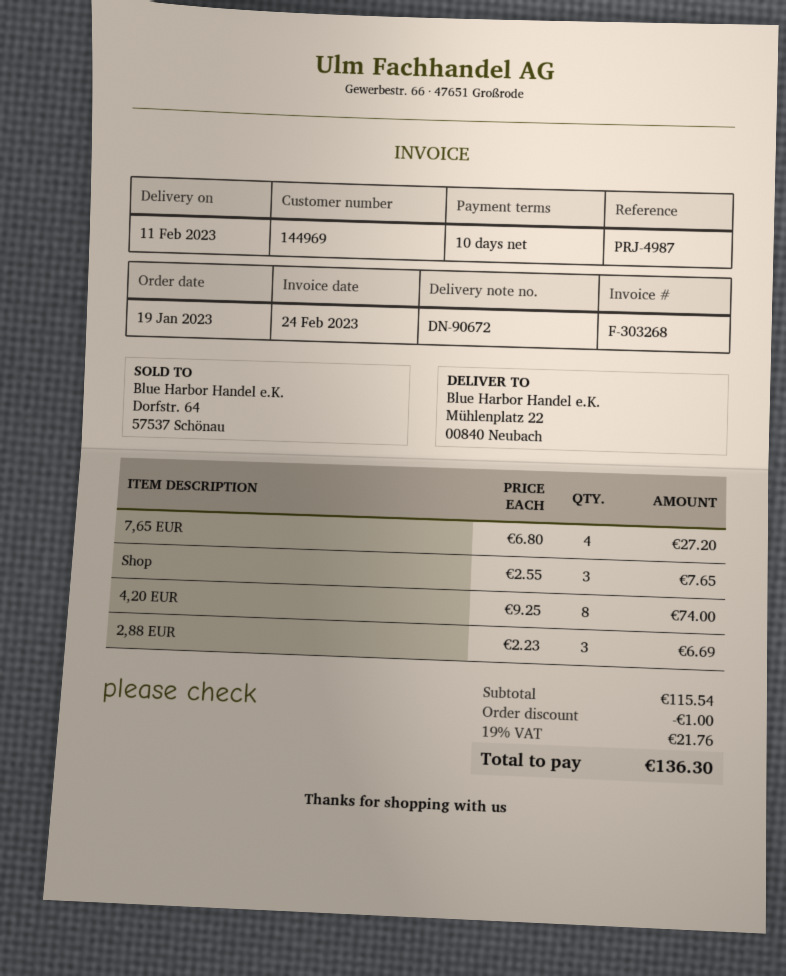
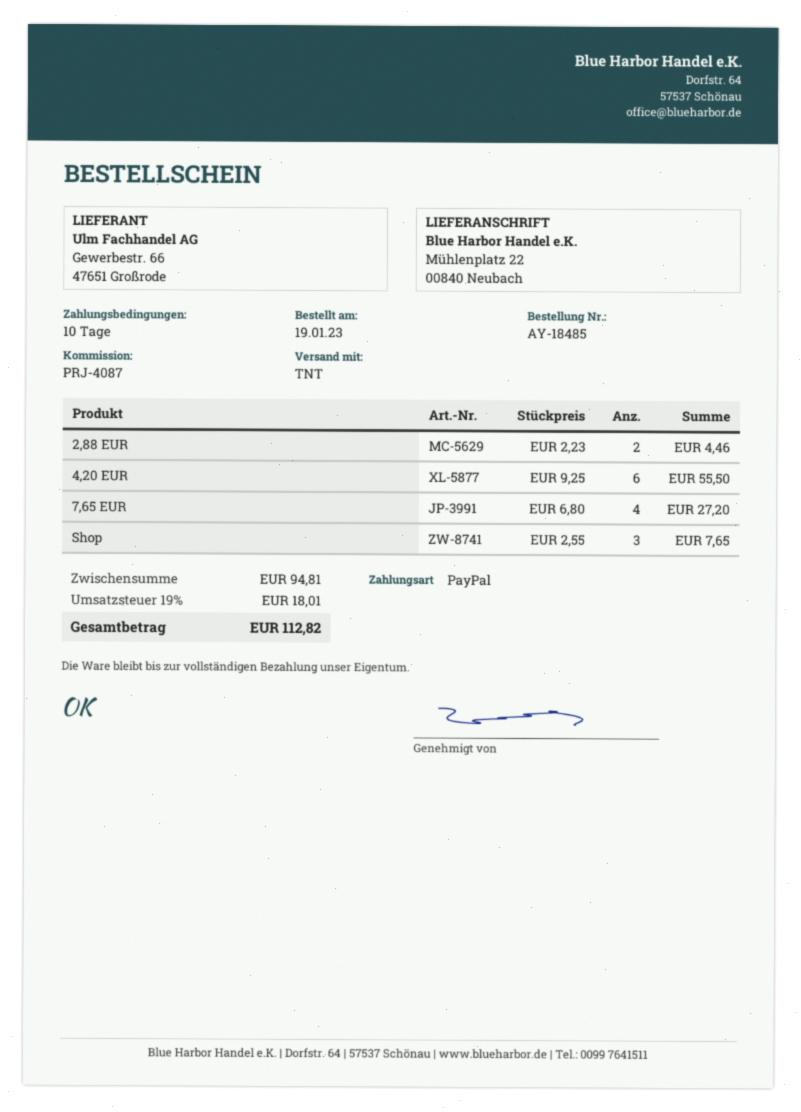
reference: PRJ-4987 -> PRJ-4087
4,20 EUR: 8 x 9.25 = 74.00 -> 6 x 9.25 = 55.50
2,88 EUR: 3 x 2.23 = 6.69 -> 2 x 2.23 = 4.46
subtotal: 115.54 -> 94.81
discount: 1.00 -> none
tax: 19% = 21.76 -> 19% = 18.01
total: 136.30 -> 112.82

